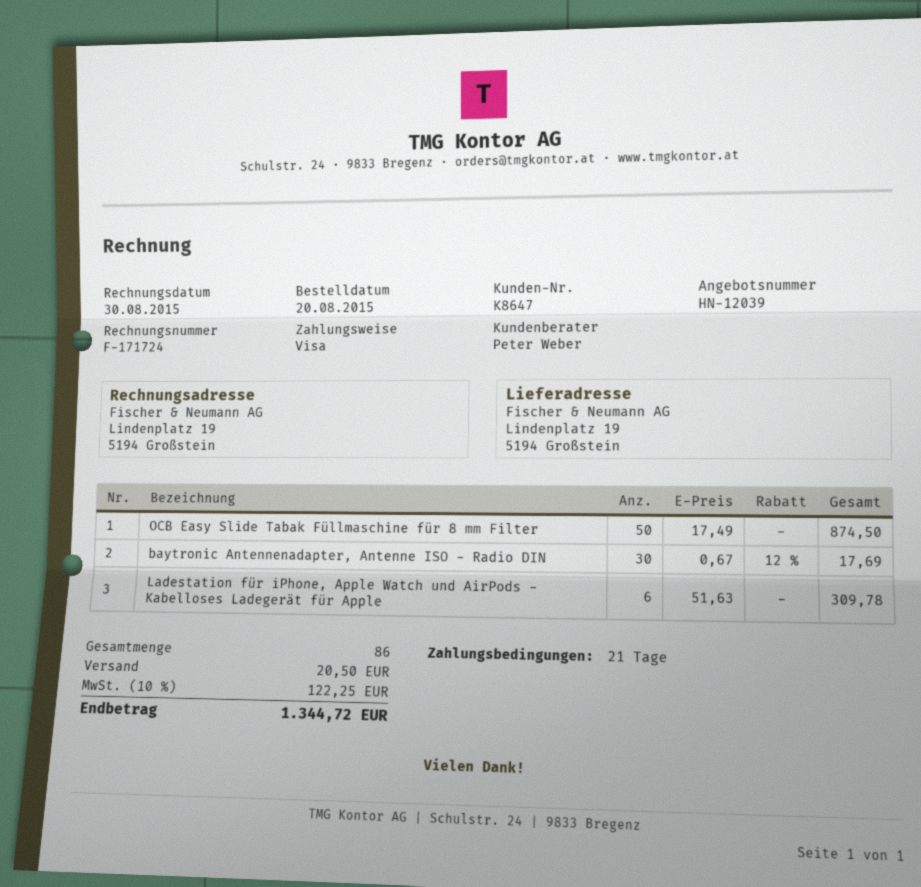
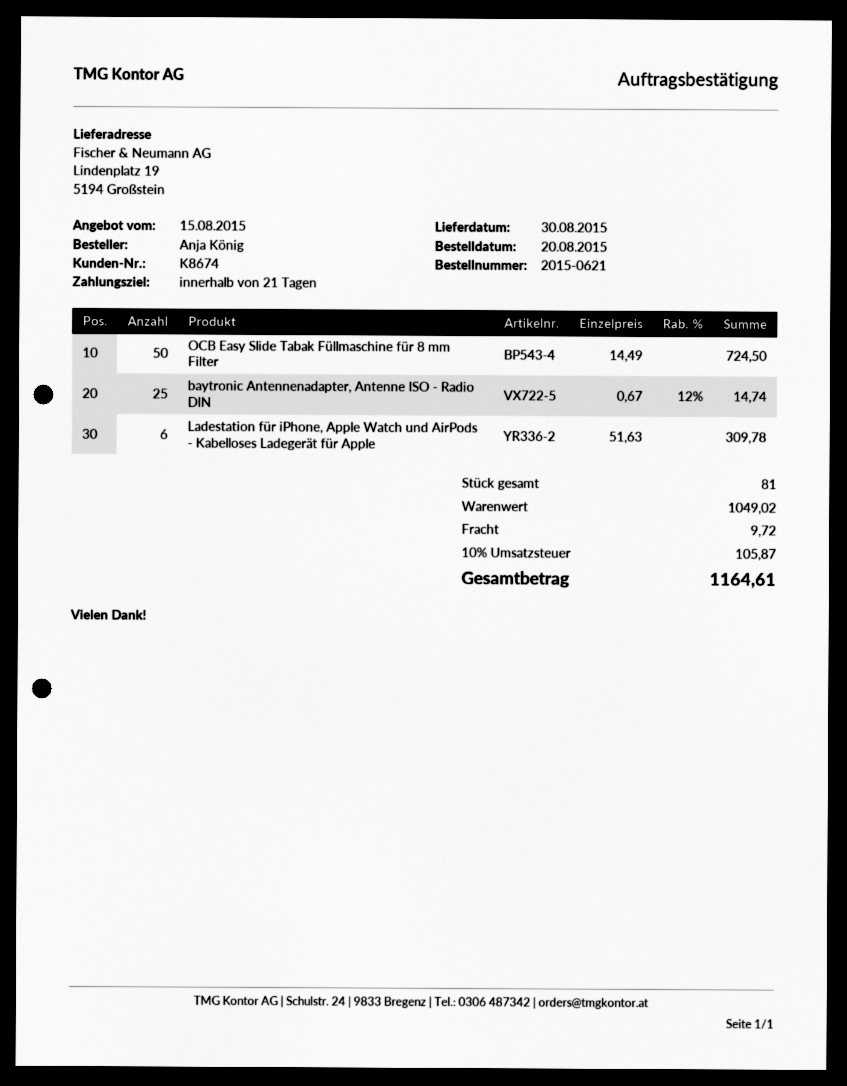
customer number: K8647 -> K8674
OCB Easy Slide Tabak Füllmaschine für 8 mm Filter: 50 x 17.49 = 874.50 -> 50 x 14.49 = 724.50
baytronic Antennenadapter, Antenne ISO - Radio DIN: 30 x 0.67 - 12% = 17.69 -> 25 x 0.67 - 12% = 14.74
total quantity: 86 -> 81
shipping: 20.50 -> 9.72
tax: 10% = 122.25 -> 10% = 105.87
total: 1344.72 -> 1164.61

